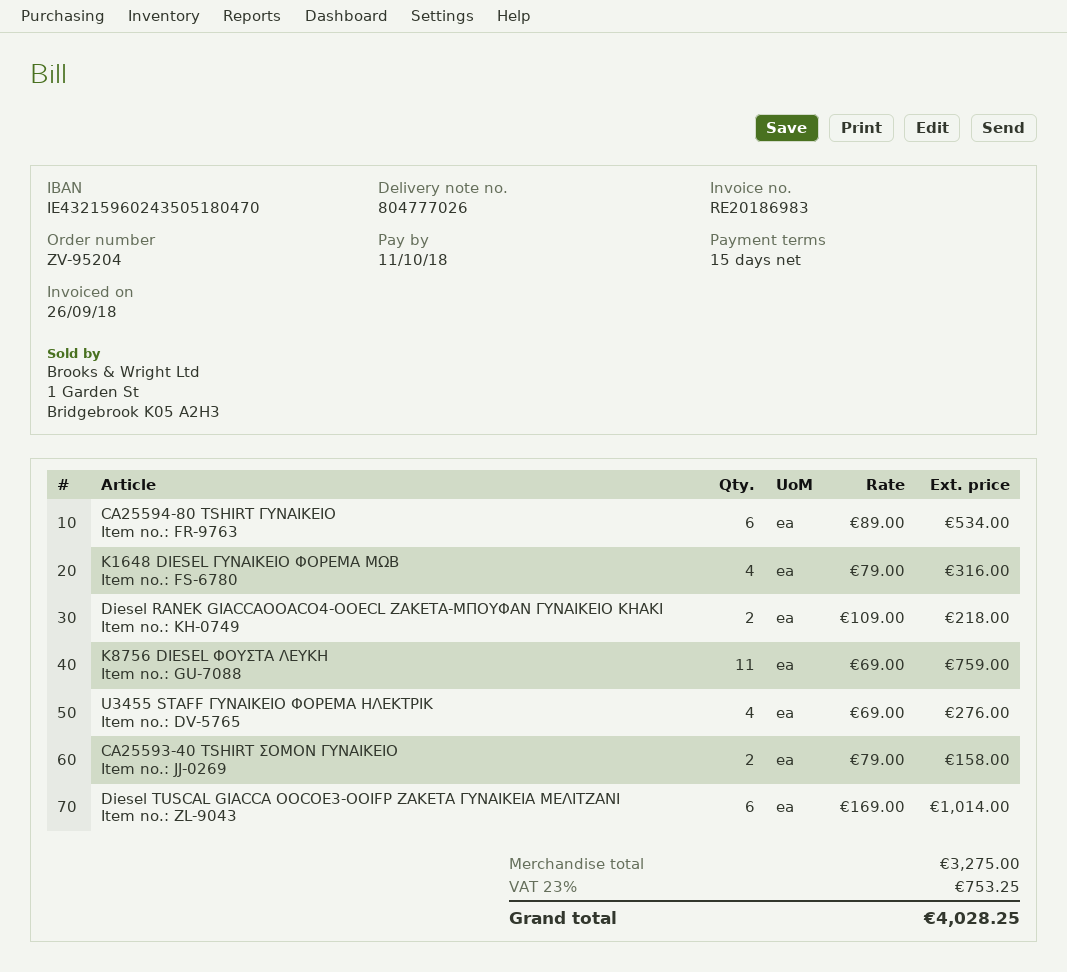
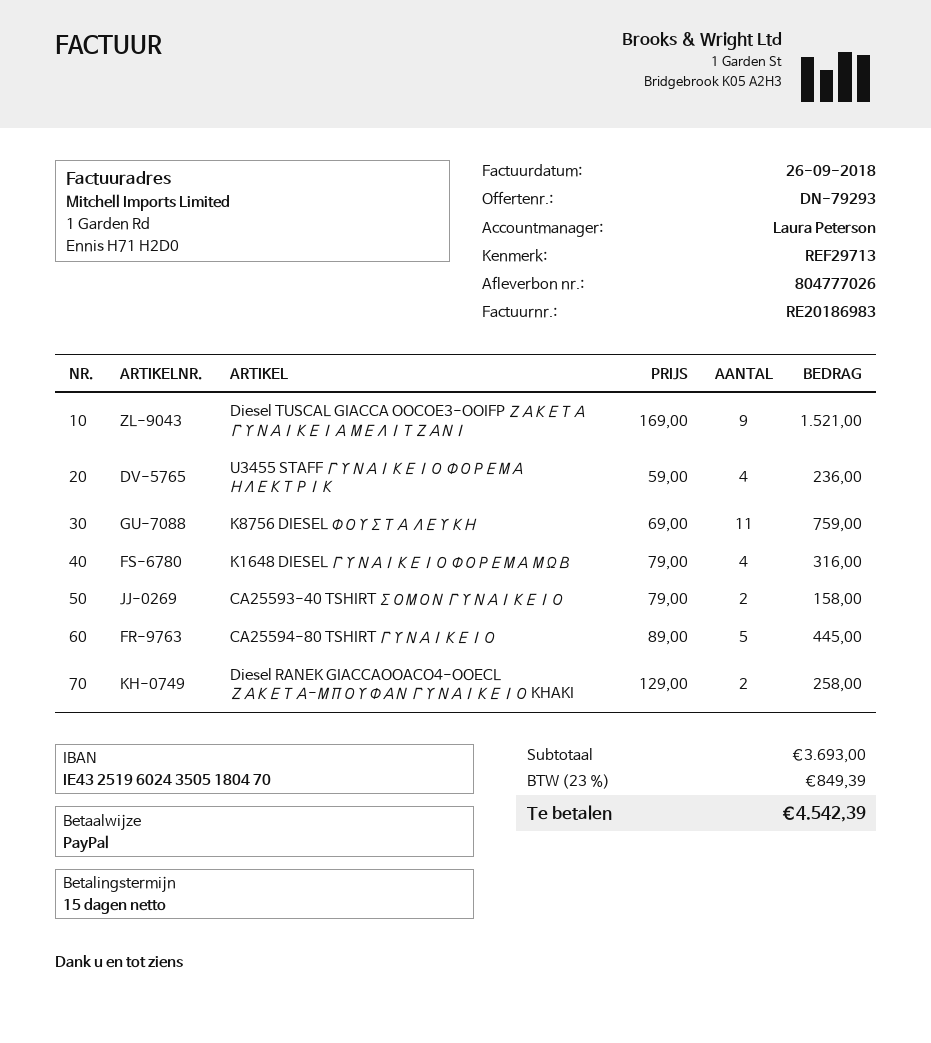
bank account: IE43215960243505180470 -> IE43251960243505180470
CA25594-80 TSHIRT ΓΥΝΑΙΚΕΙΟ: 6 x 89.00 = 534.00 -> 5 x 89.00 = 445.00
Diesel RANEK GIACCAOOACO4-OOECL ΖΑΚΕΤΑ-ΜΠΟΥΦΑΝ ΓΥΝΑΙΚΕΙΟ KHAKI: 2 x 109.00 = 218.00 -> 2 x 129.00 = 258.00
U3455 STAFF ΓΥΝΑΙΚΕΙΟ ΦΟΡΕΜΑ ΗΛΕΚΤΡΙΚ: 4 x 69.00 = 276.00 -> 4 x 59.00 = 236.00
Diesel TUSCAL GIACCA OOCOE3-OOIFP ΖΑΚΕΤΑ ΓΥΝΑΙΚΕΙΑ ΜΕΛΙΤΖΑΝΙ: 6 x 169.00 = 1014.00 -> 9 x 169.00 = 1521.00
subtotal: 3275.00 -> 3693.00
tax: 23% = 753.25 -> 23% = 849.39
total: 4028.25 -> 4542.39

